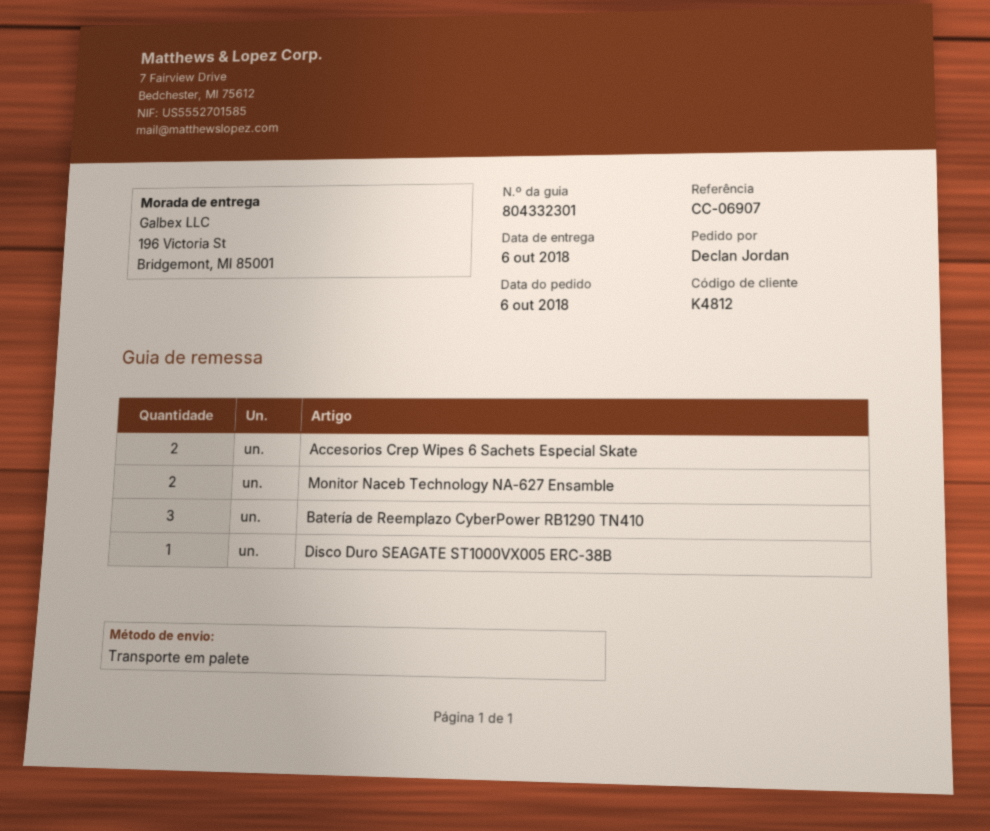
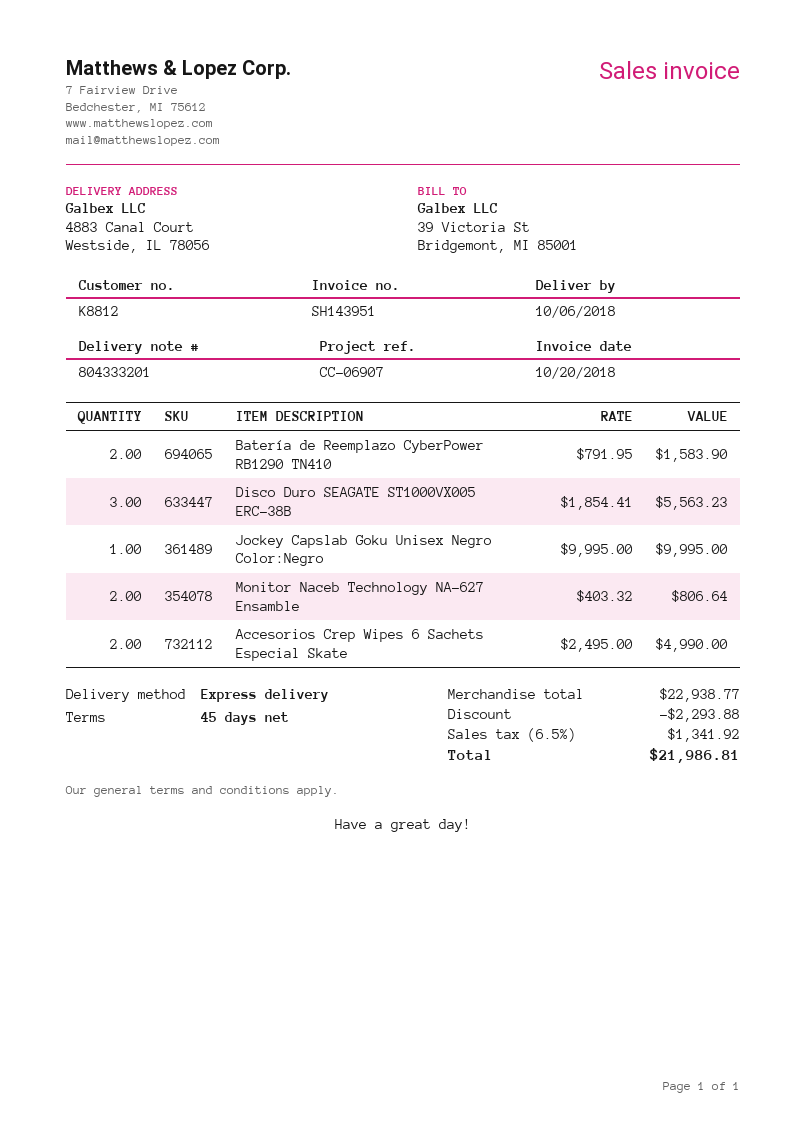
delivery note number: 804332301 -> 804333201
customer number: K4812 -> K8812
shipping method: pallet freight -> express
ship to: 196 Victoria St, Bridgemont, MI 85001 -> 4883 Canal Court, Westside, IL 78056
Batería de Reemplazo CyberPower RB1290 TN410: 3 -> 2
Disco Duro SEAGATE ST1000VX005 ERC-38B: 1 -> 3
Jockey Capslab Goku Unisex Negro Color:Negro: none -> 1

